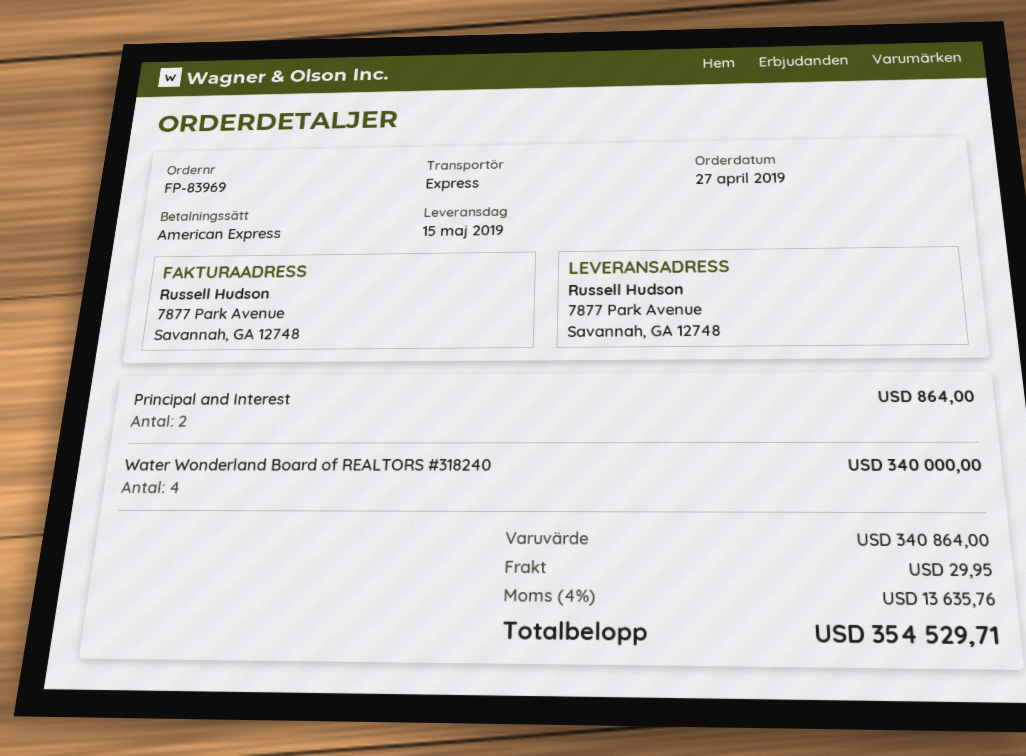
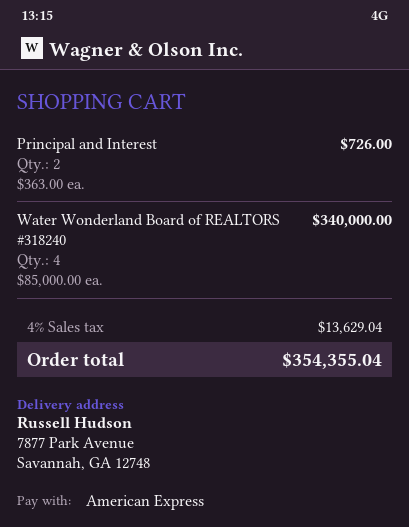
Principal and Interest: 2 for 864.00 -> 2 for 726.00
shipping: 29.95 -> none
tax: 4% = 13635.76 -> 4% = 13629.04
total: 354529.71 -> 354355.04

